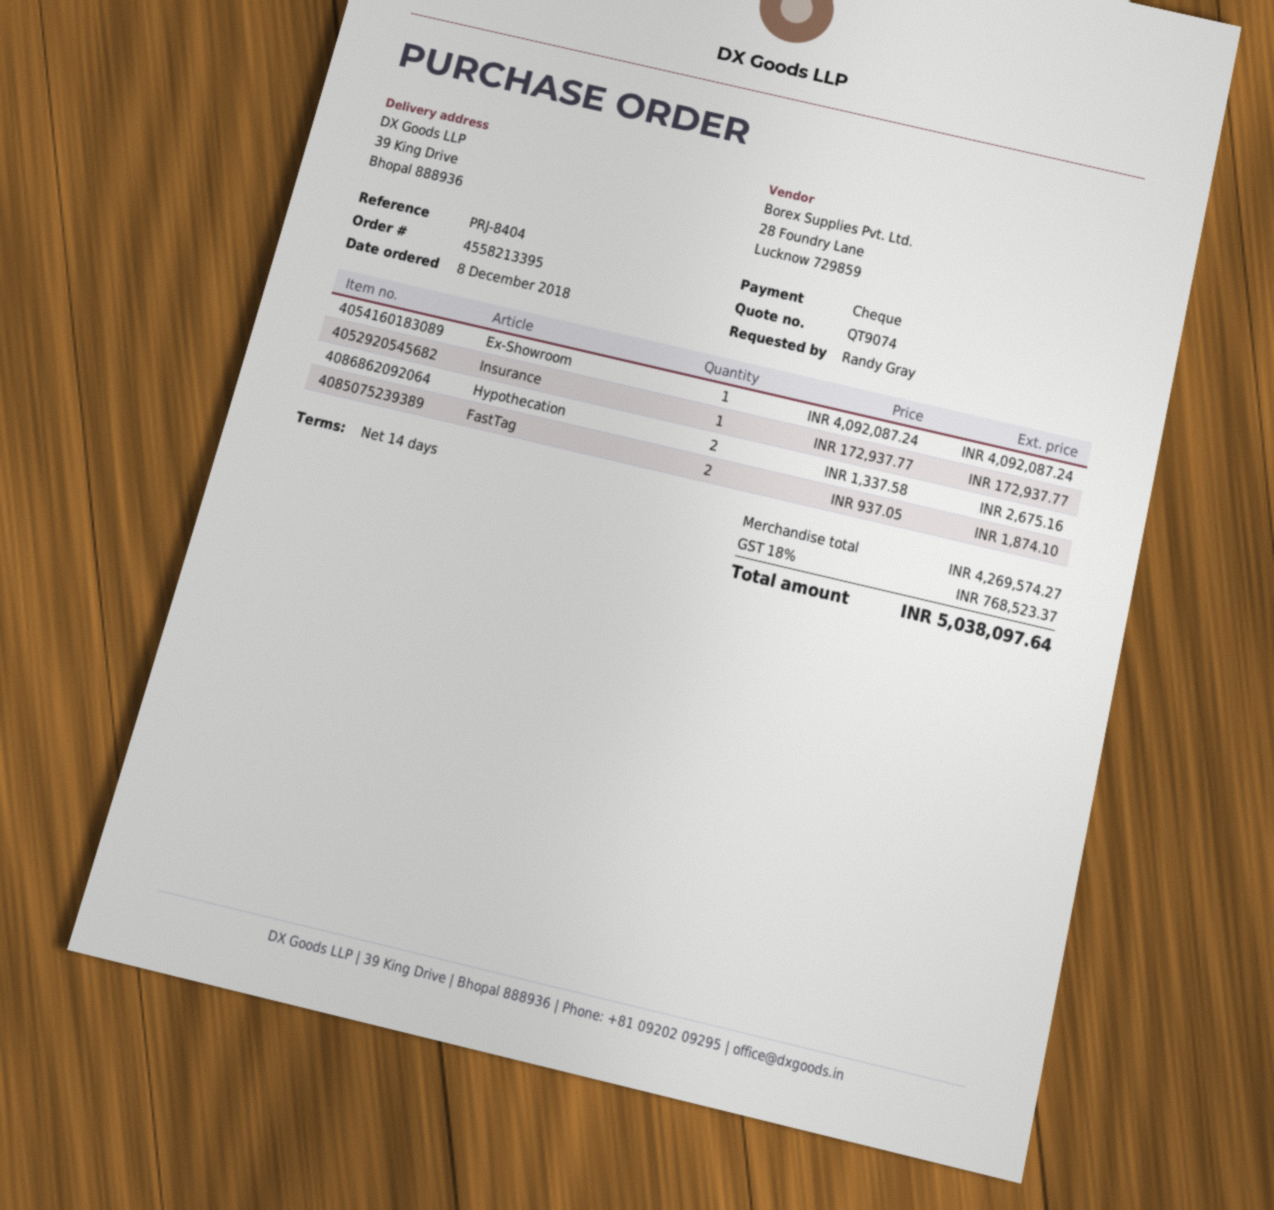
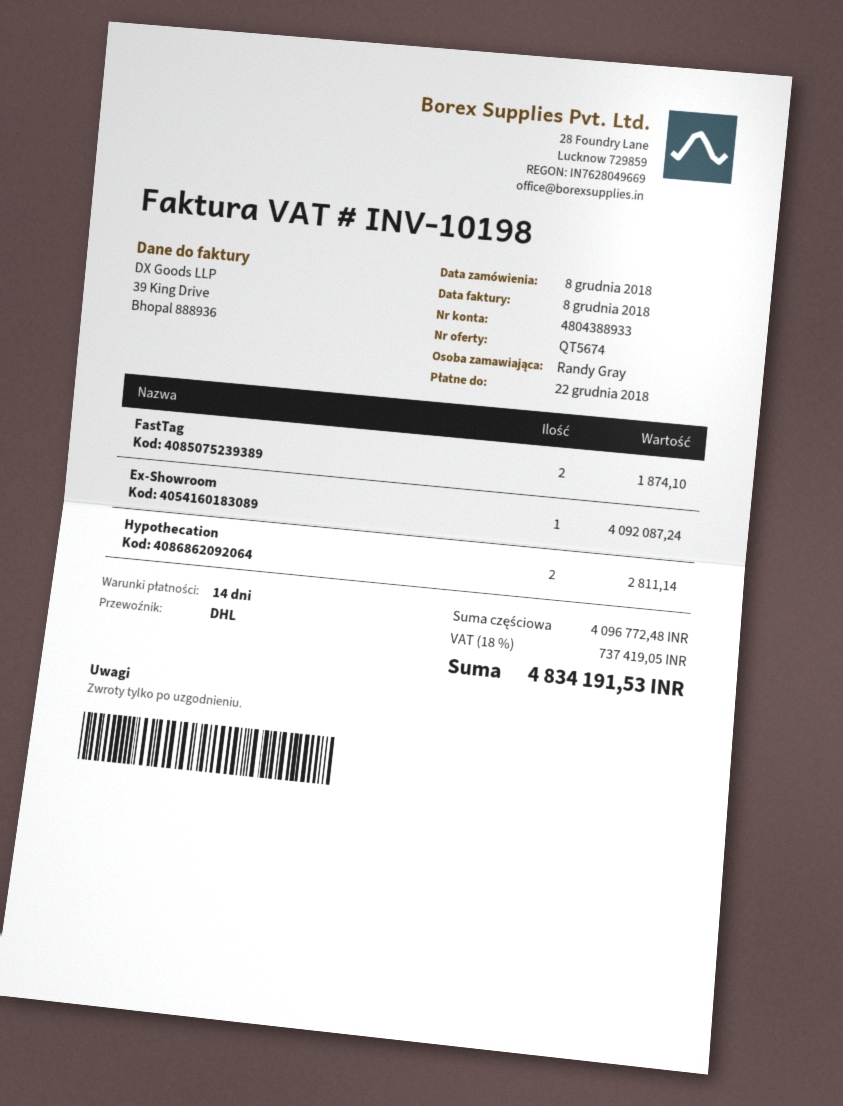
quote number: QT9074 -> QT5674
Insurance: 1 for 172937.77 -> none
Hypothecation: 2 for 2675.16 -> 2 for 2811.14
subtotal: 4269574.27 -> 4096772.48
tax: 18% = 768523.37 -> 18% = 737419.05
total: 5038097.64 -> 4834191.53

